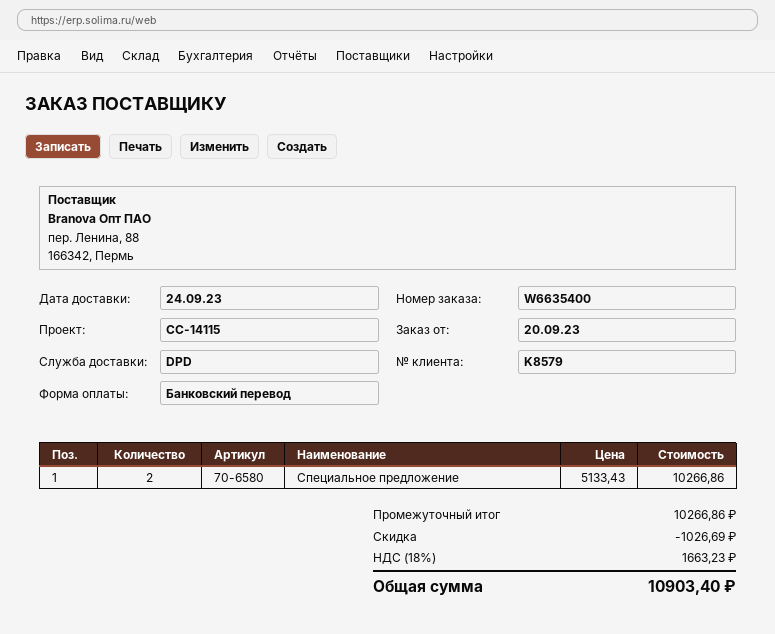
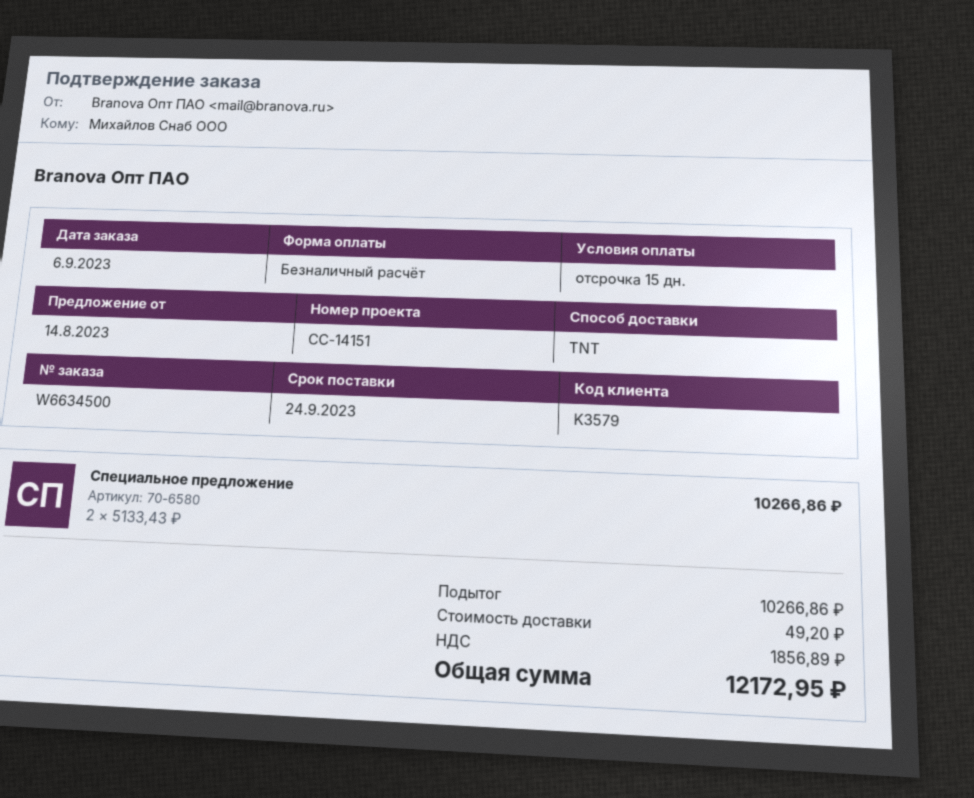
order number: W6635400 -> W6634500
order date: 2023-09-20 -> 2023-09-06
customer number: K8579 -> K3579
reference: CC-14115 -> CC-14151
shipping method: DPD -> TNT
discount: 1026.69 -> none
shipping: none -> 49.20
tax: 1663.23 -> 1856.89
total: 10903.40 -> 12172.95

